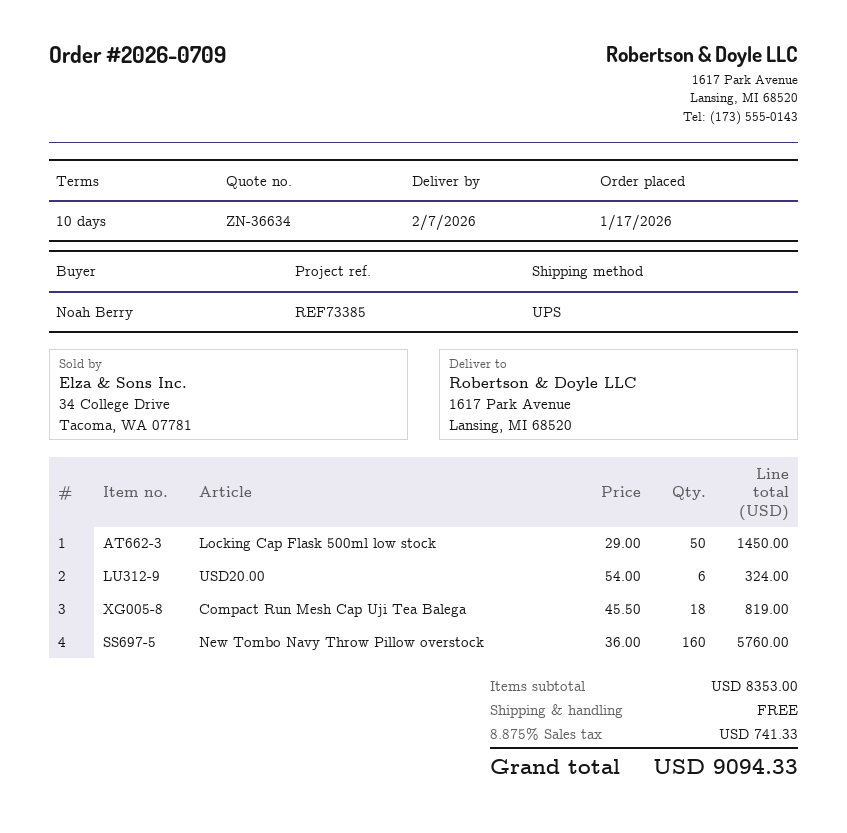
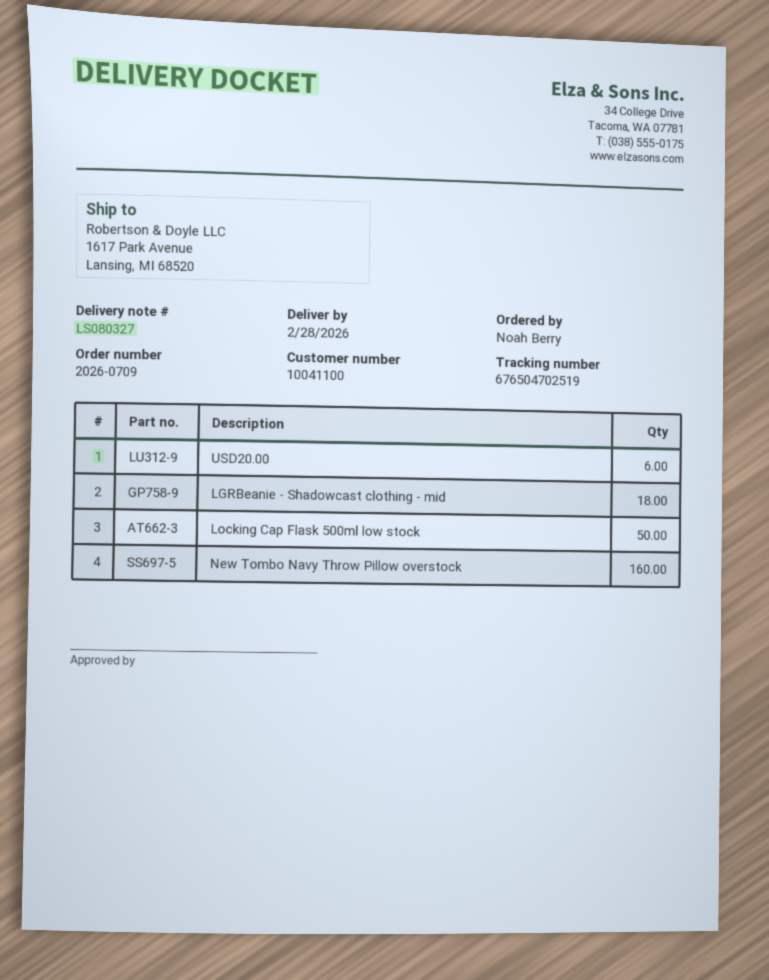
delivery date: 2026-02-07 -> 2026-02-28
Compact Run Mesh Cap Uji Tea Balega: 18 -> none
LGRBeanie - Shadowcast clothing - mid: none -> 18

